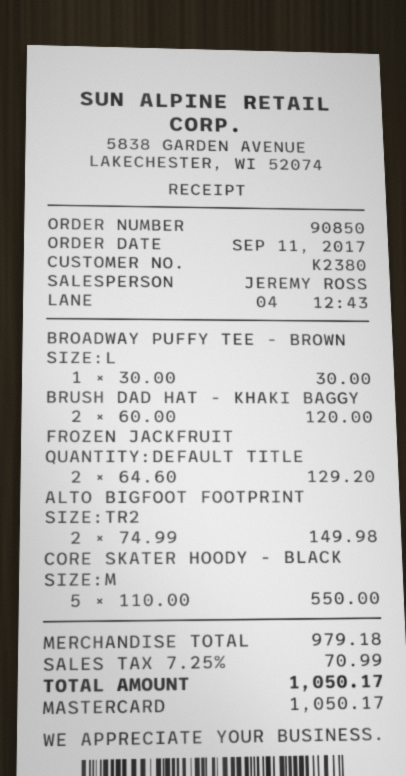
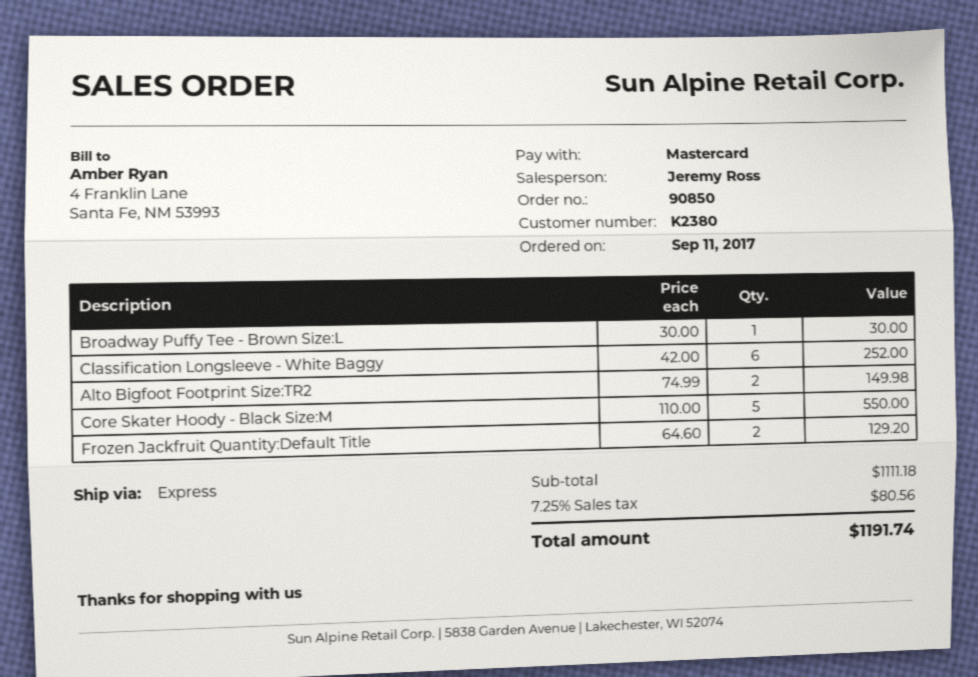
BRUSH DAD HAT - KHAKI BAGGY: 2 x 60.00 = 120.00 -> none
Classification Longsleeve - White Baggy: none -> 6 x 42.00 = 252.00
subtotal: 979.18 -> 1111.18
tax: 7.25% = 70.99 -> 7.25% = 80.56
total: 1050.17 -> 1191.74

